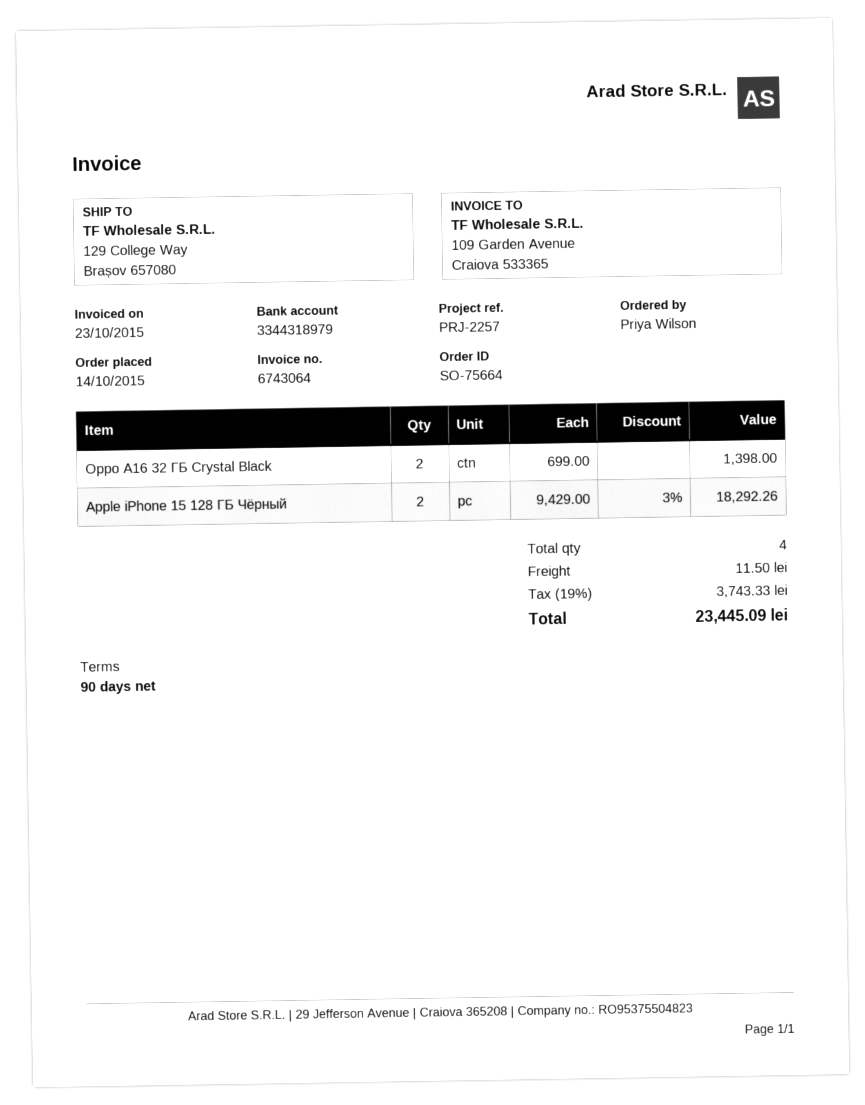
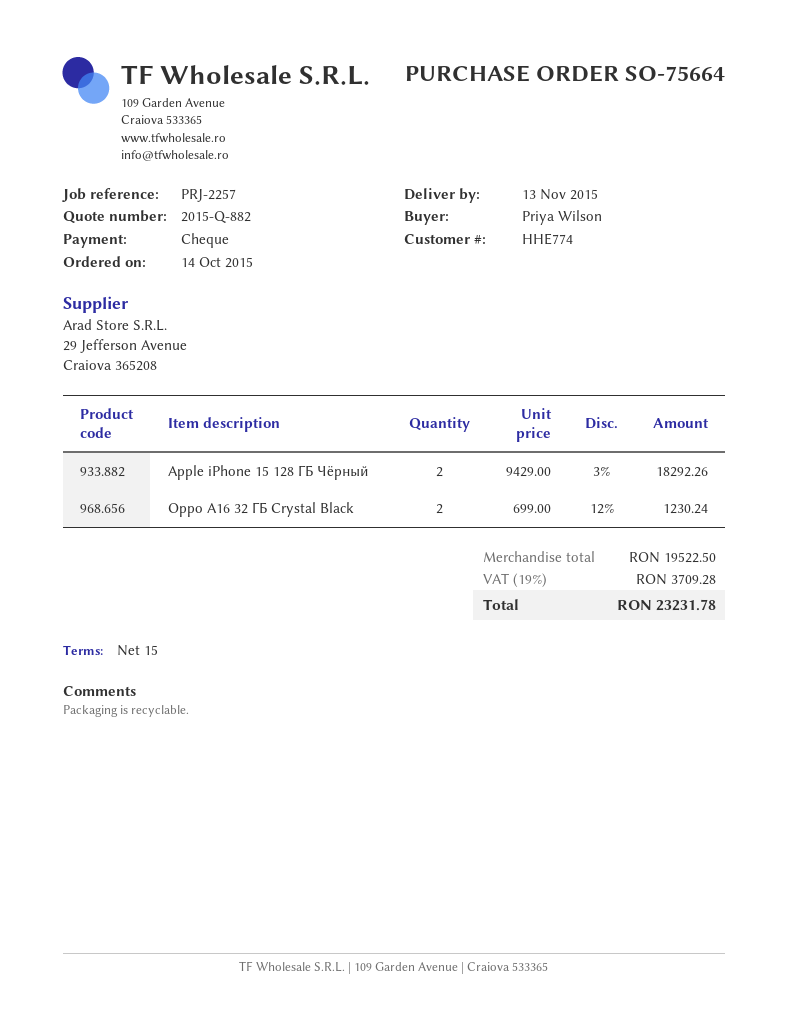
payment terms: 90 days -> 15 days
Oppo A16 32 ГБ Crystal Black: 2 x 699.00 = 1398.00 -> 2 x 699.00 - 12% = 1230.24
shipping: 11.50 -> none
tax: 19% = 3743.33 -> 19% = 3709.28
total: 23445.09 -> 23231.78

